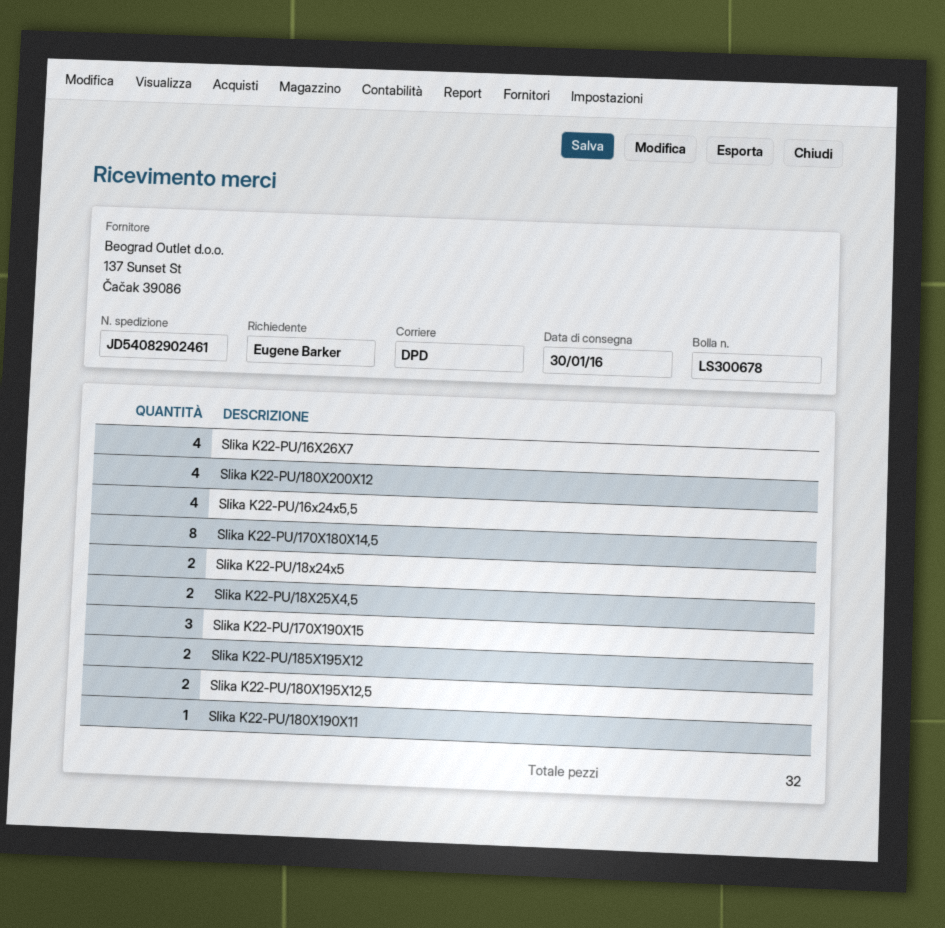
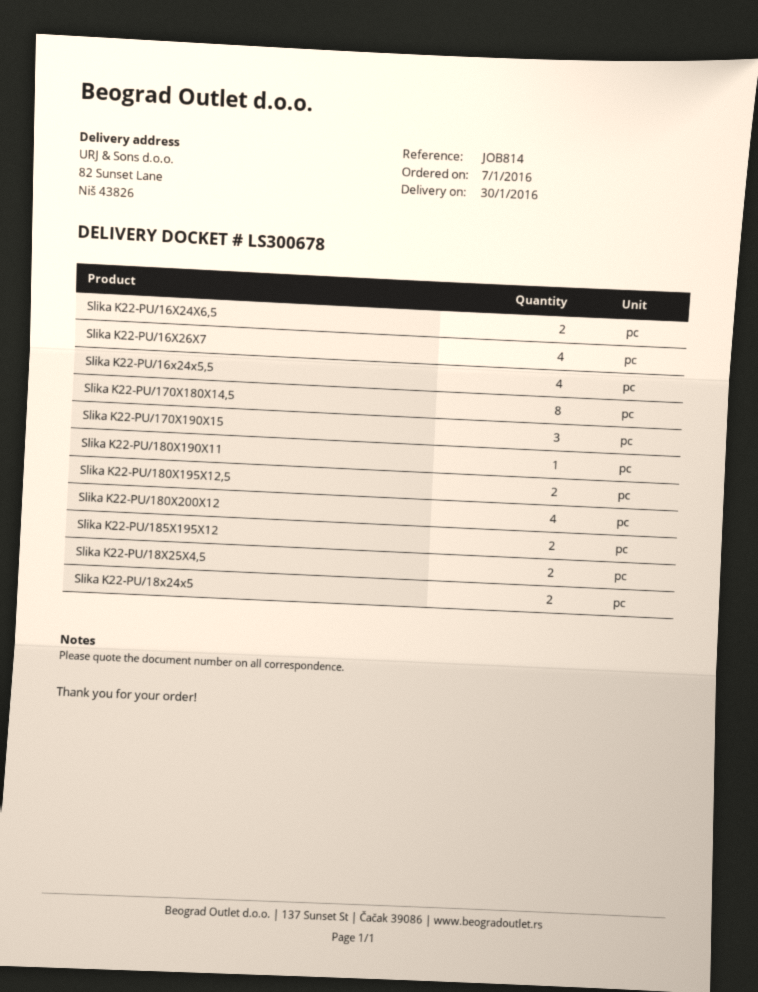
Slika K22-PU/16X24X6,5: none -> 2

